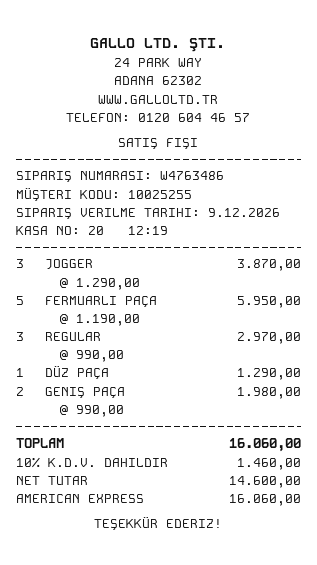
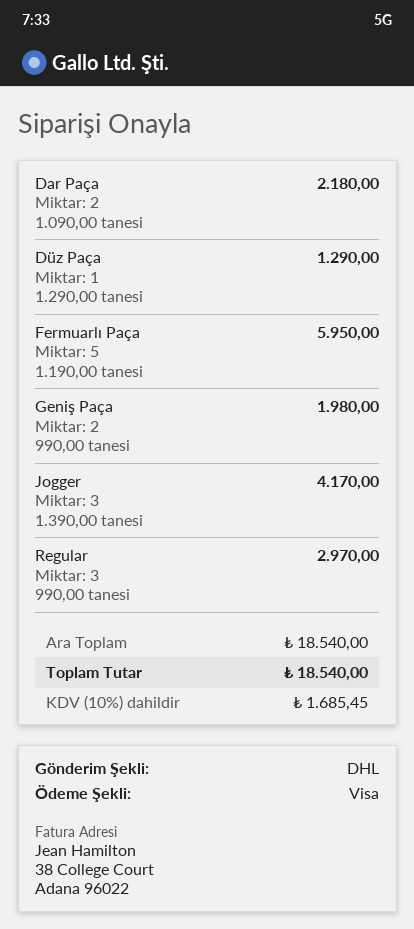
payment method: American Express -> Visa
JOGGER: 3 x 1290.00 = 3870.00 -> 3 x 1390.00 = 4170.00
Dar Paça: none -> 2 x 1090.00 = 2180.00
tax: 10% = 1460.00 -> 10% = 1685.45
total: 16060.00 -> 18540.00

